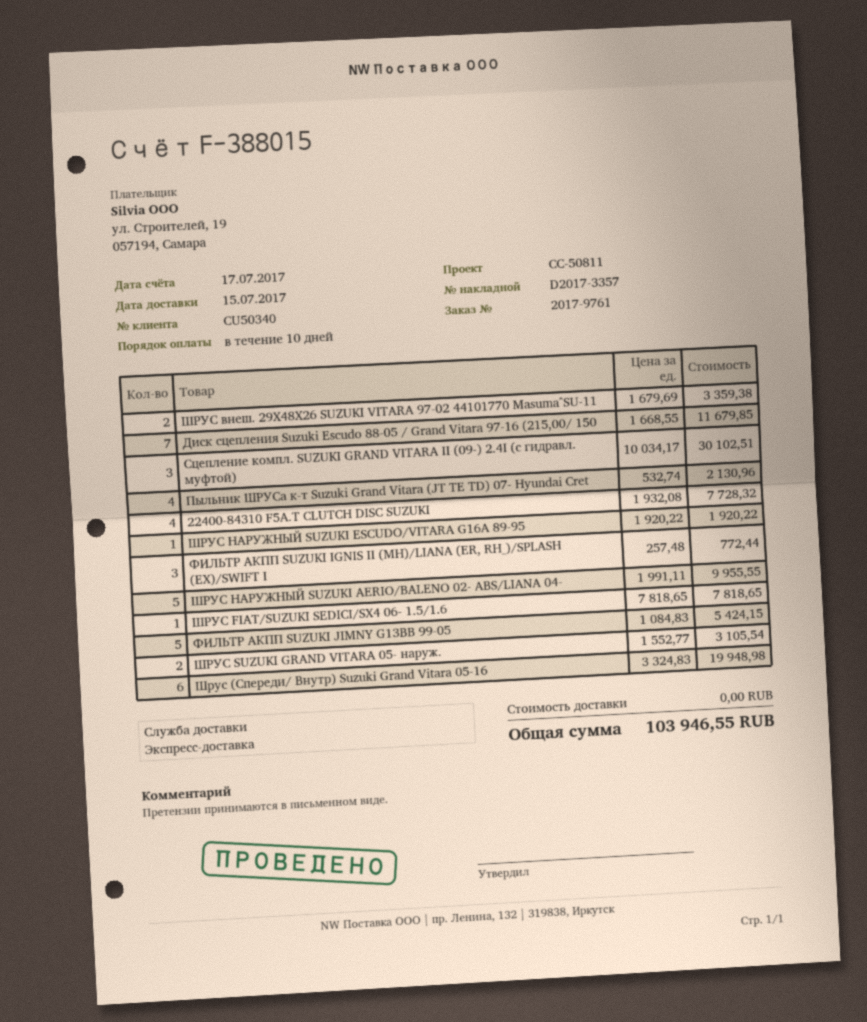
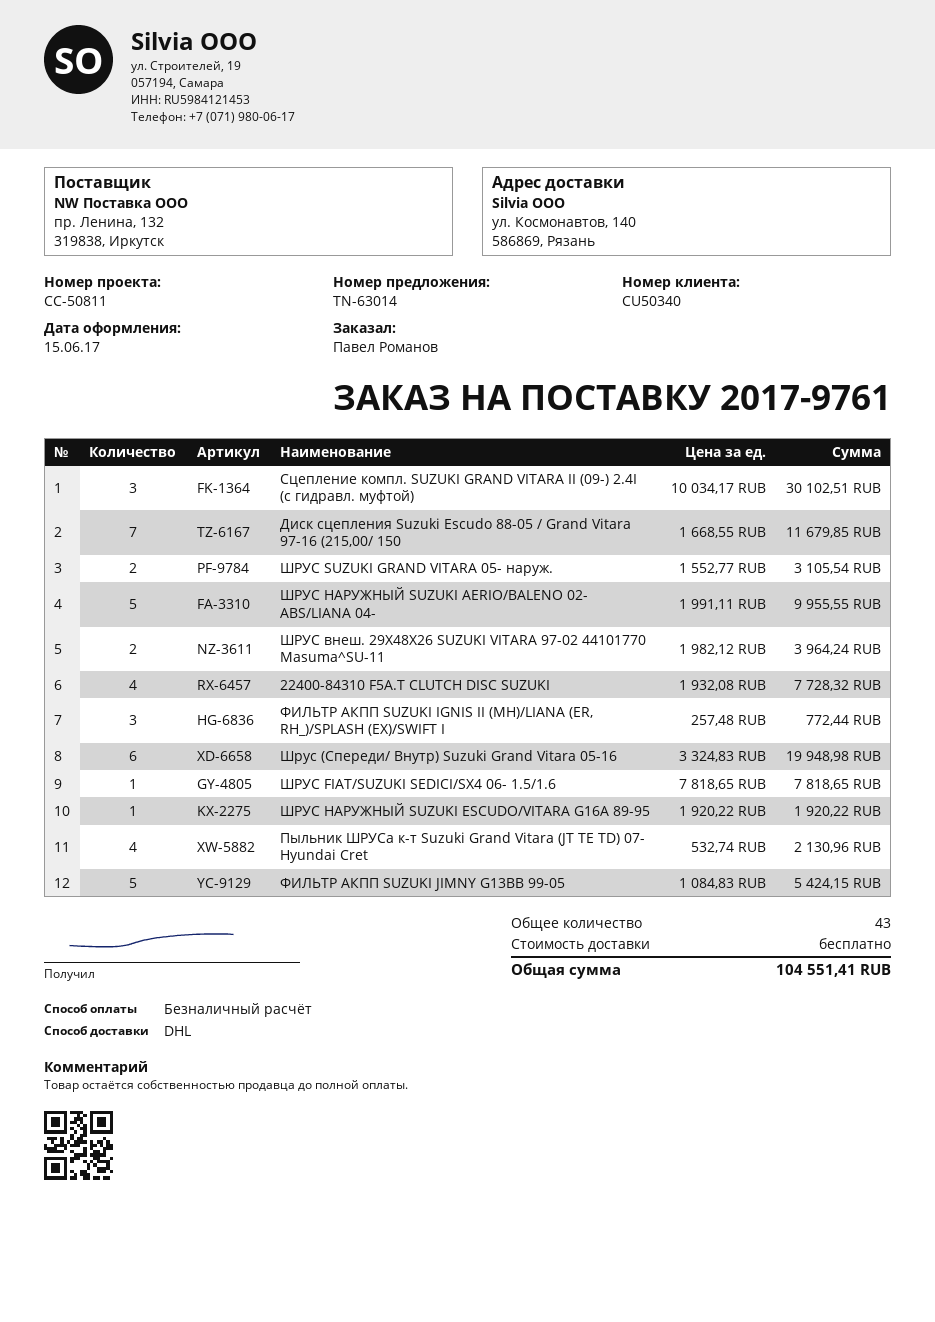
shipping method: express -> DHL
ШРУС внеш. 29X48X26 SUZUKI VITARA 97-02 44101770 Masuma^SU-11: 2 x 1679.69 = 3359.38 -> 2 x 1982.12 = 3964.24
total: 103946.55 -> 104551.41

